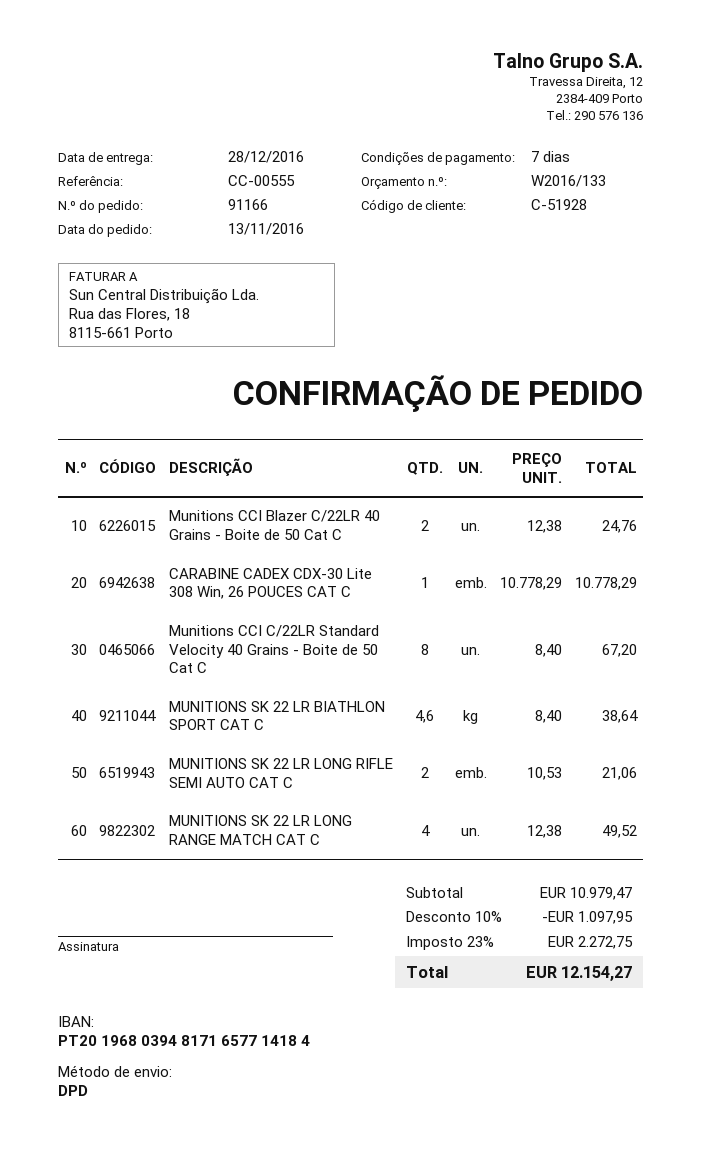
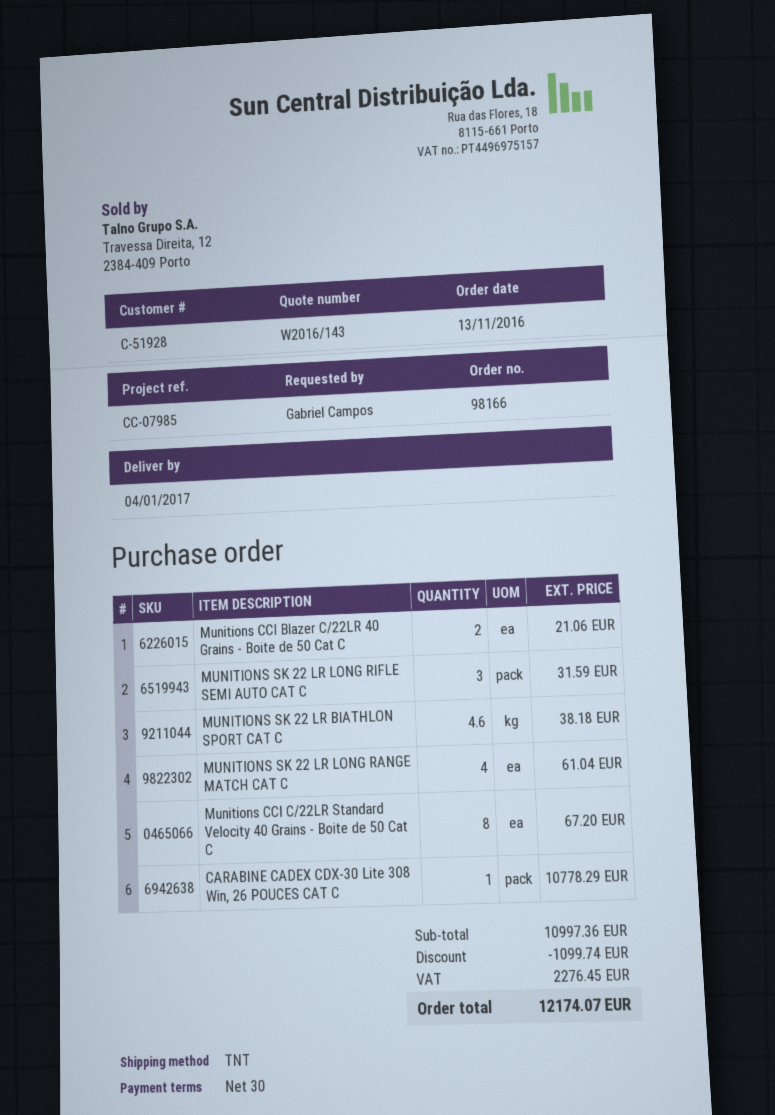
quote number: W2016/133 -> W2016/143
order number: 91166 -> 98166
delivery date: 2016-12-28 -> 2017-01-04
payment terms: 7 days -> 30 days
reference: CC-00555 -> CC-07985
shipping method: DPD -> TNT
Munitions CCI Blazer C/22LR 40 Grains - Boite de 50 Cat C: 2 for 24.76 -> 2 for 21.06
MUNITIONS SK 22 LR BIATHLON SPORT CAT C: 4.6 for 38.64 -> 4.6 for 38.18
MUNITIONS SK 22 LR LONG RIFLE SEMI AUTO CAT C: 2 for 21.06 -> 3 for 31.59
MUNITIONS SK 22 LR LONG RANGE MATCH CAT C: 4 for 49.52 -> 4 for 61.04
subtotal: 10979.47 -> 10997.36
discount: 1097.95 -> 1099.74
tax: 2272.75 -> 2276.45
total: 12154.27 -> 12174.07

